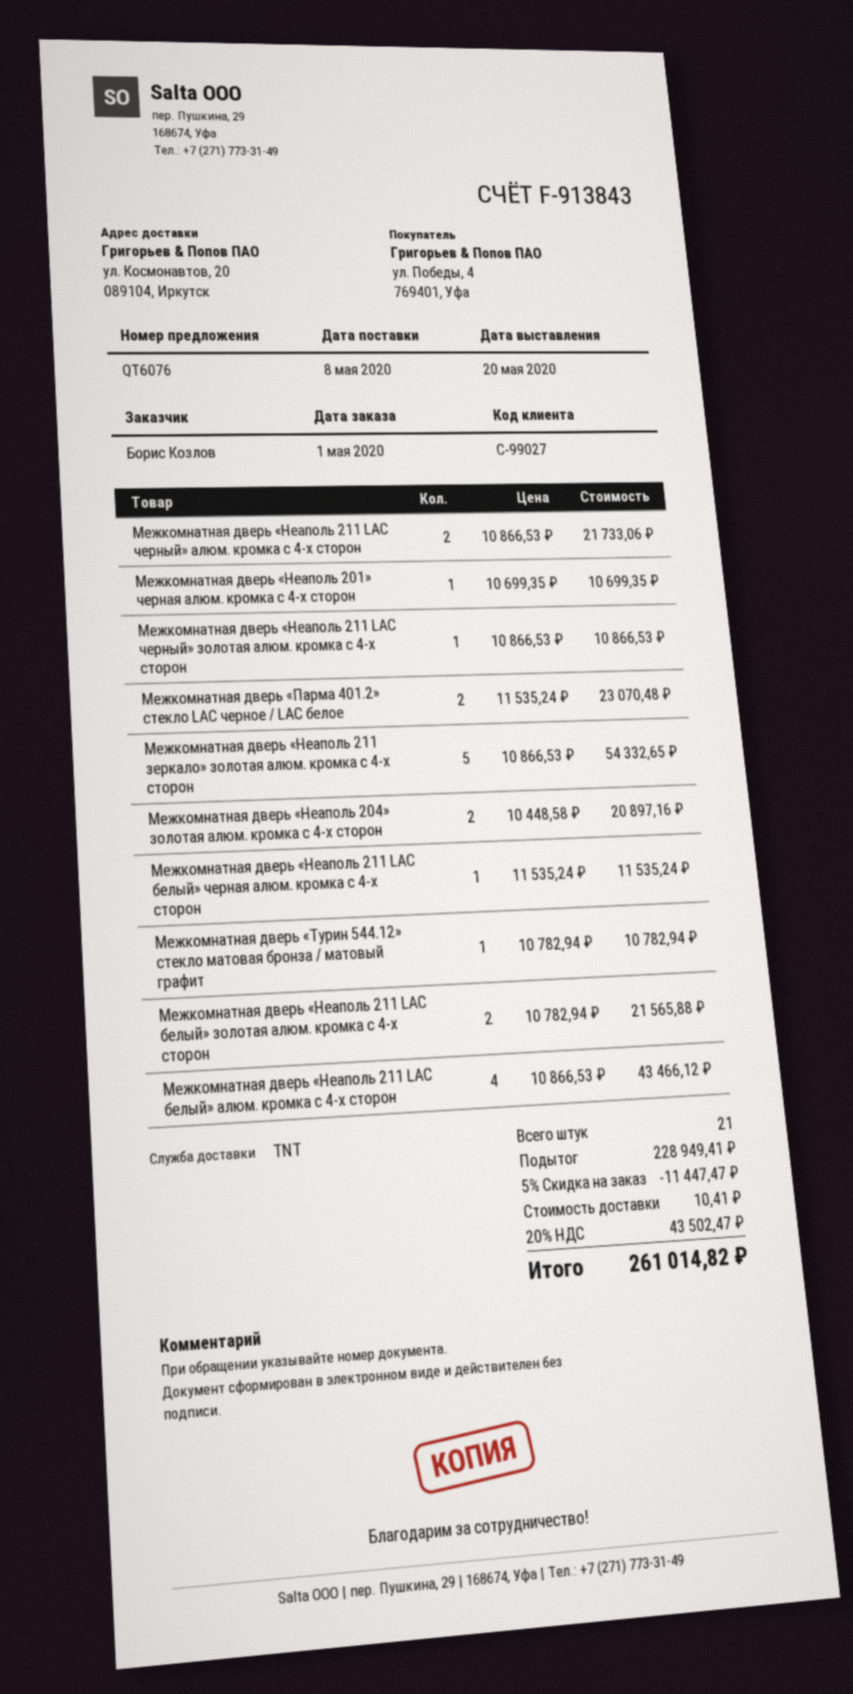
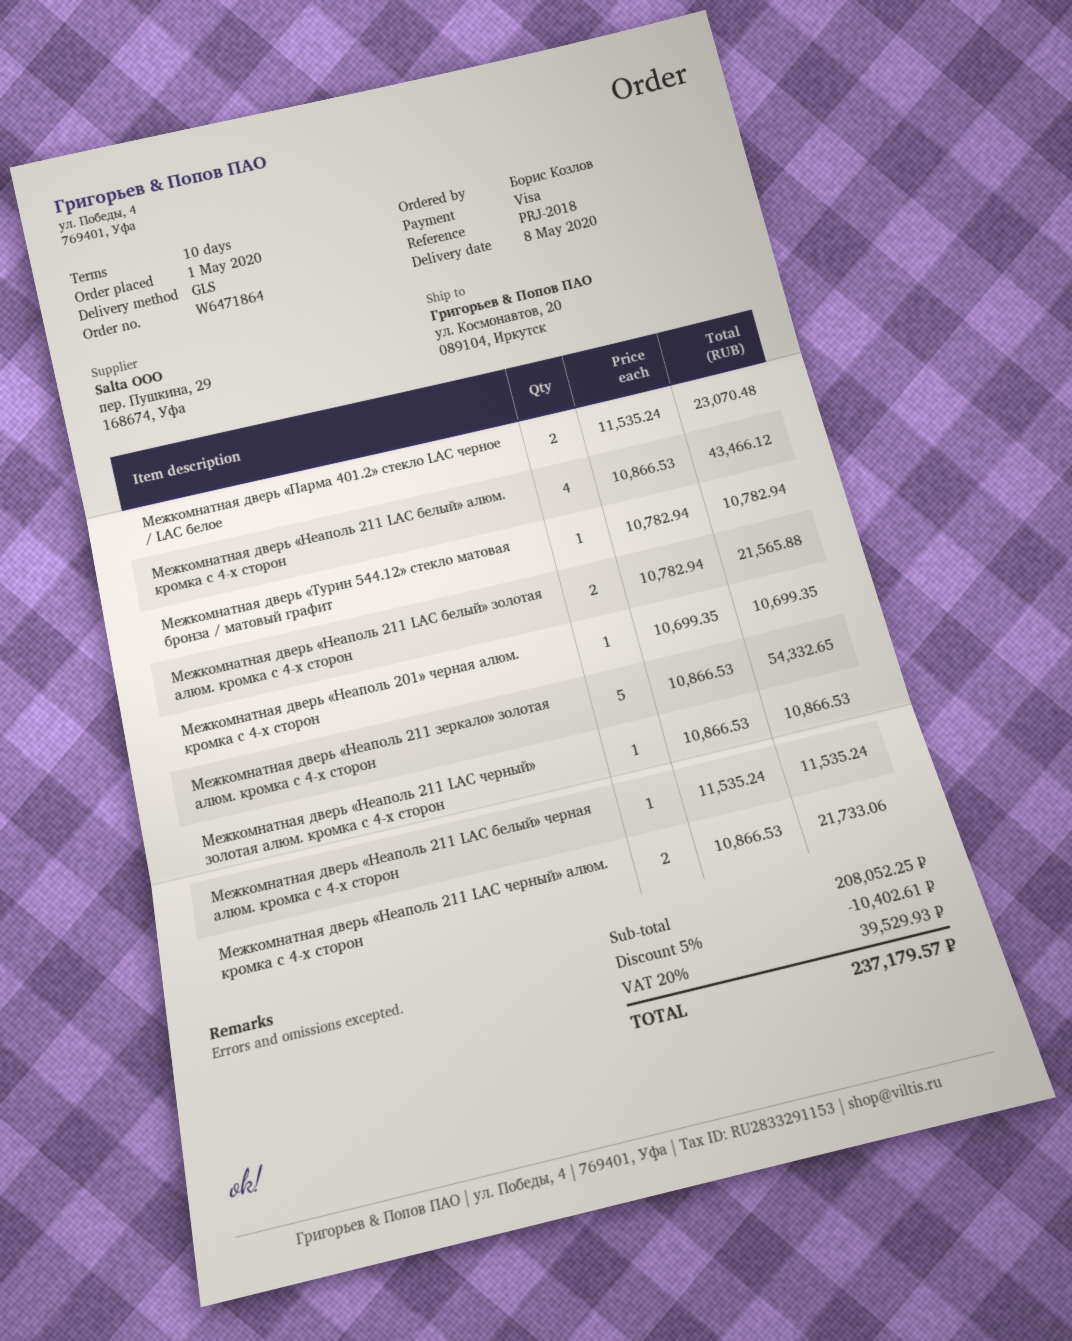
shipping method: TNT -> GLS
Межкомнатная дверь «Неаполь 204» золотая алюм. кромка с 4-х сторон: 2 x 10448.58 = 20897.16 -> none
subtotal: 228949.41 -> 208052.25
discount: 5% = 11447.47 -> 5% = 10402.61
shipping: 10.41 -> none
tax: 20% = 43502.47 -> 20% = 39529.93
total: 261014.82 -> 237179.57

